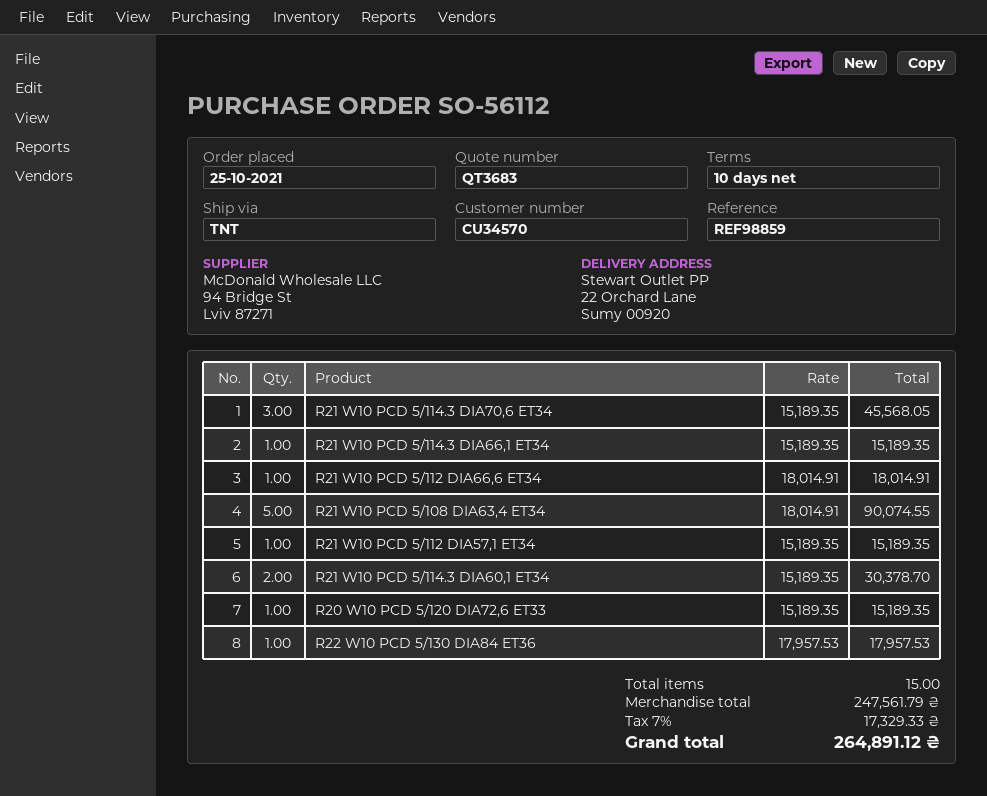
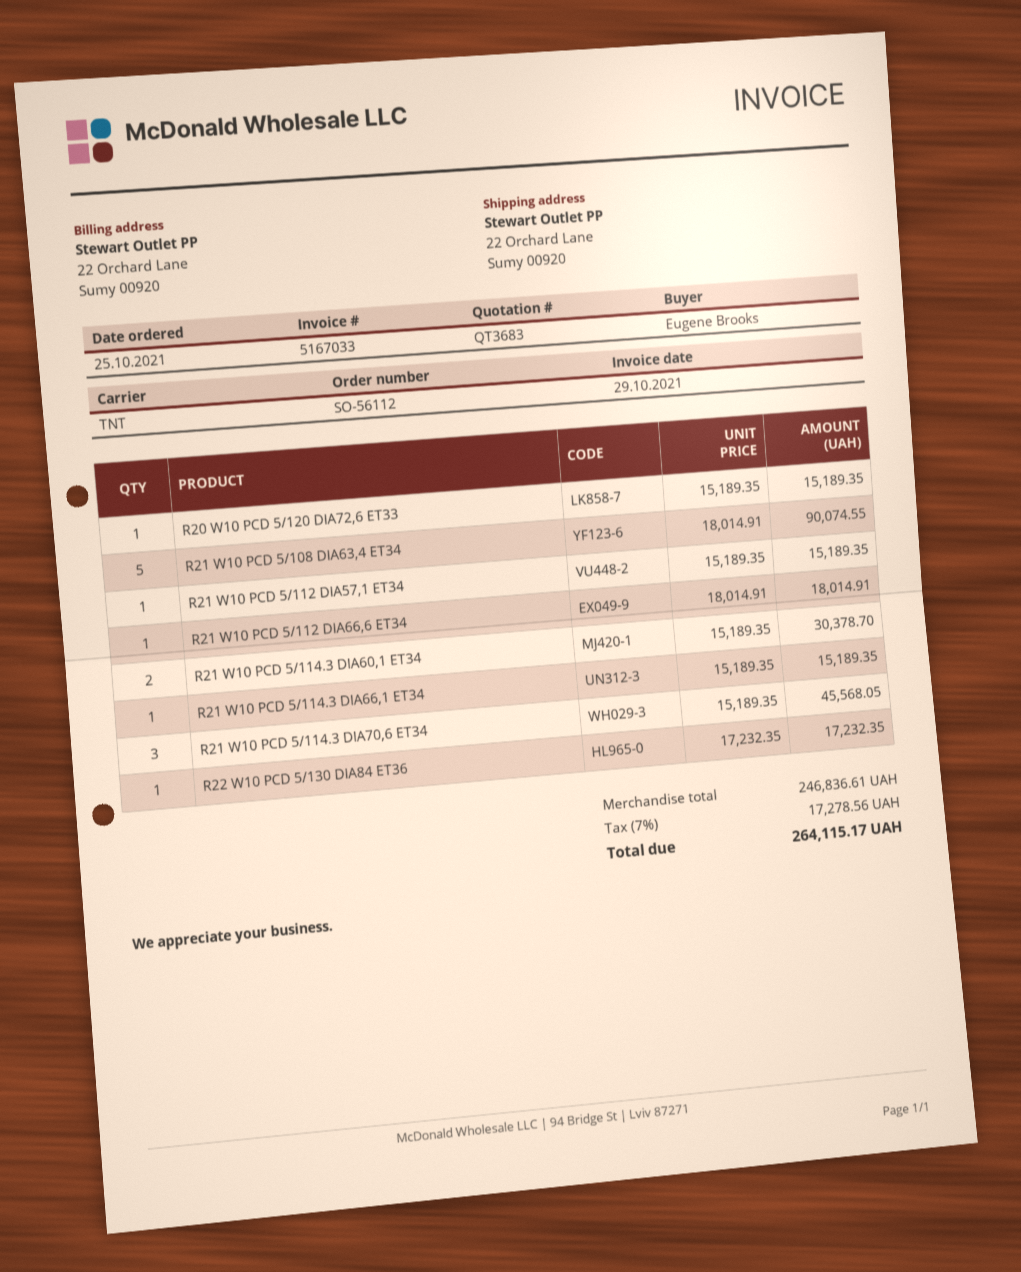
R22 W10 PCD 5/130 DIA84 ET36: 1 x 17957.53 = 17957.53 -> 1 x 17232.35 = 17232.35
subtotal: 247561.79 -> 246836.61
tax: 7% = 17329.33 -> 7% = 17278.56
total: 264891.12 -> 264115.17

